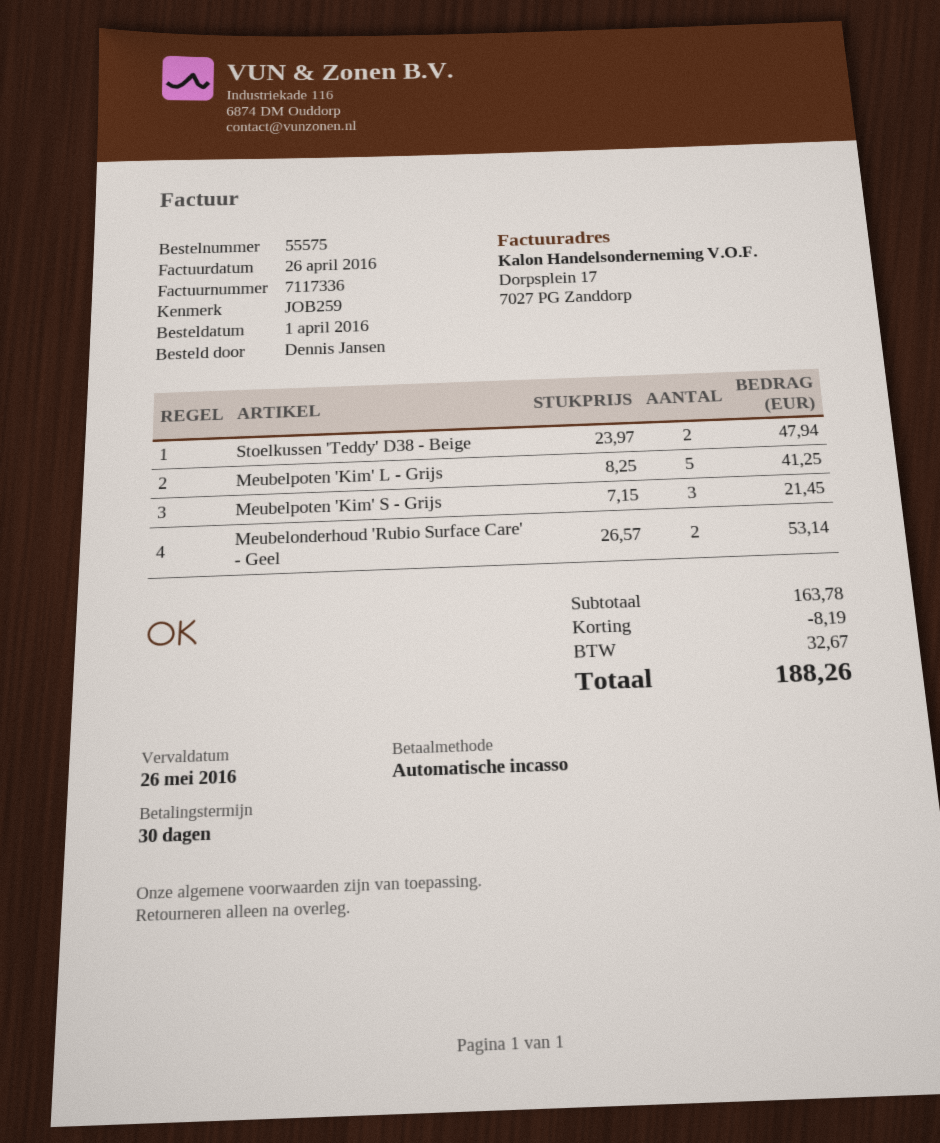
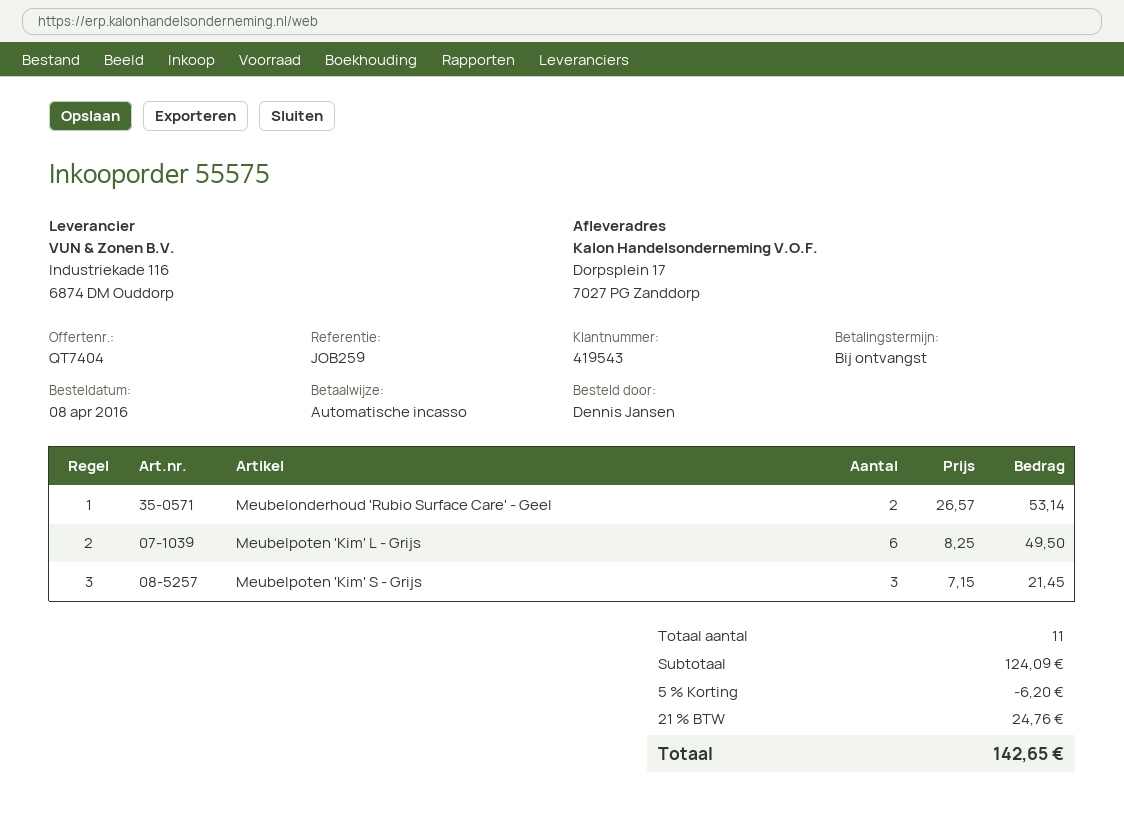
order date: 2016-04-01 -> 2016-04-08
payment terms: 30 days -> on receipt
Stoelkussen 'Teddy' D38 - Beige: 2 x 23.97 = 47.94 -> none
Meubelpoten 'Kim' L - Grijs: 5 x 8.25 = 41.25 -> 6 x 8.25 = 49.50
subtotal: 163.78 -> 124.09
discount: 8.19 -> 6.20
tax: 32.67 -> 24.76
total: 188.26 -> 142.65

